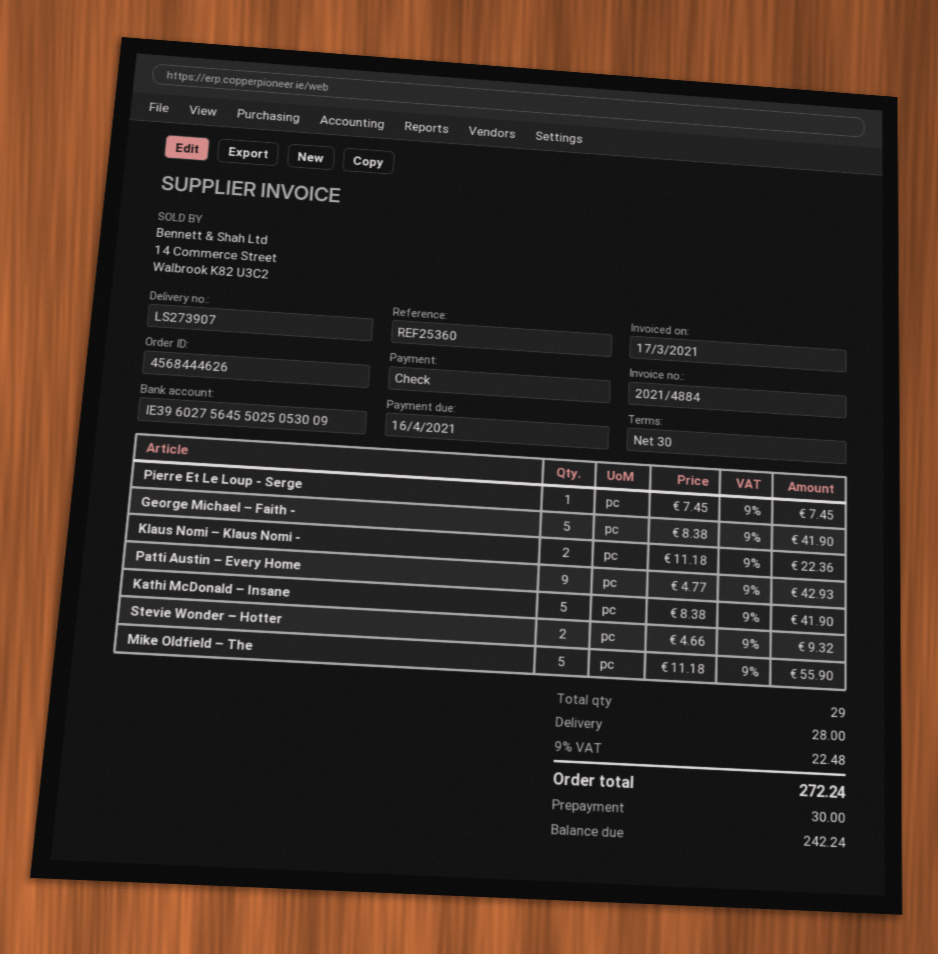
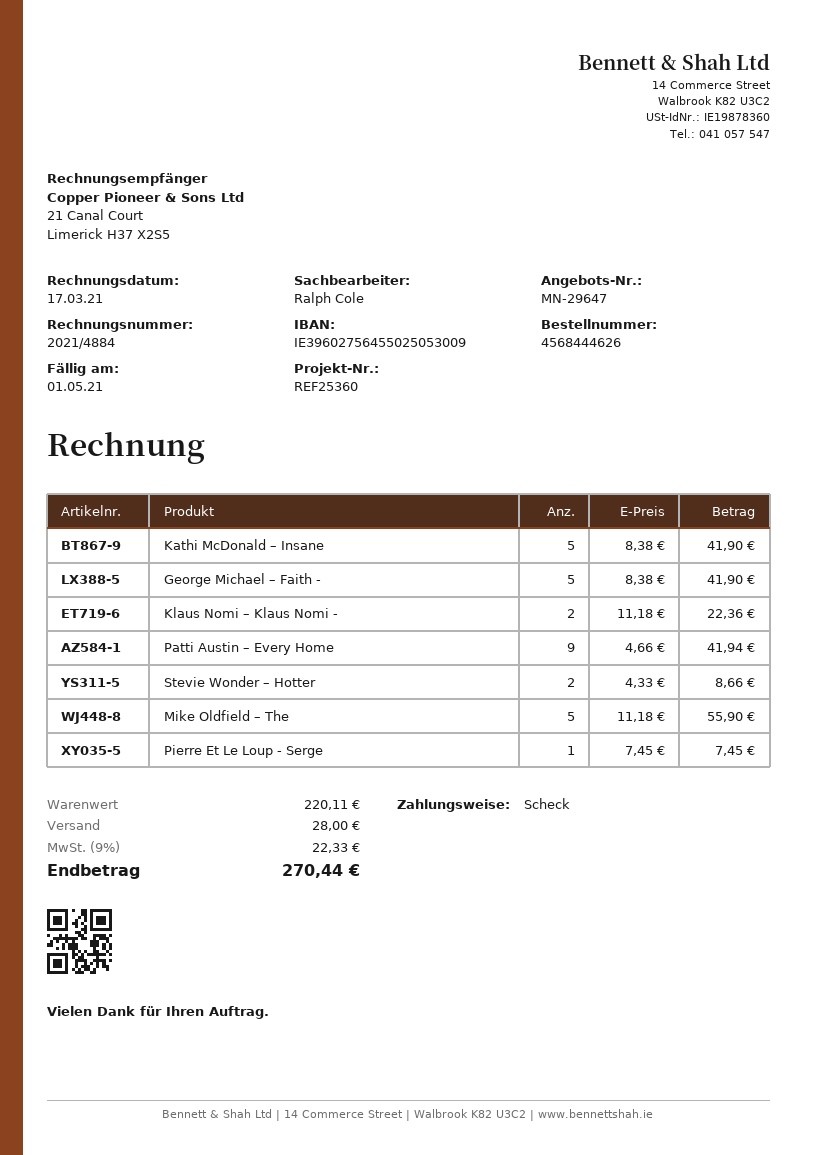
due date: 2021-04-16 -> 2021-05-01
Patti Austin – Every Home: 9 x 4.77 = 42.93 -> 9 x 4.66 = 41.94
Stevie Wonder – Hotter: 2 x 4.66 = 9.32 -> 2 x 4.33 = 8.66
tax: 9% = 22.48 -> 9% = 22.33
total: 272.24 -> 270.44

